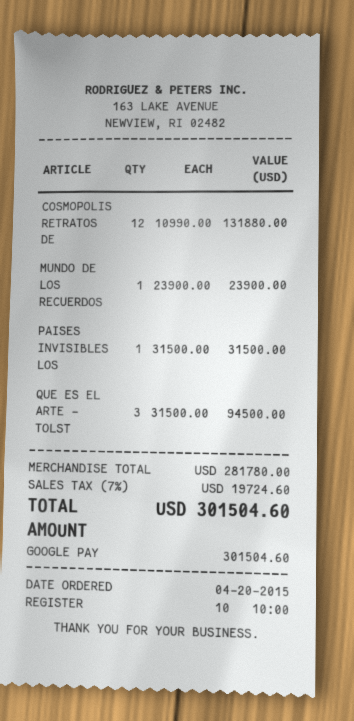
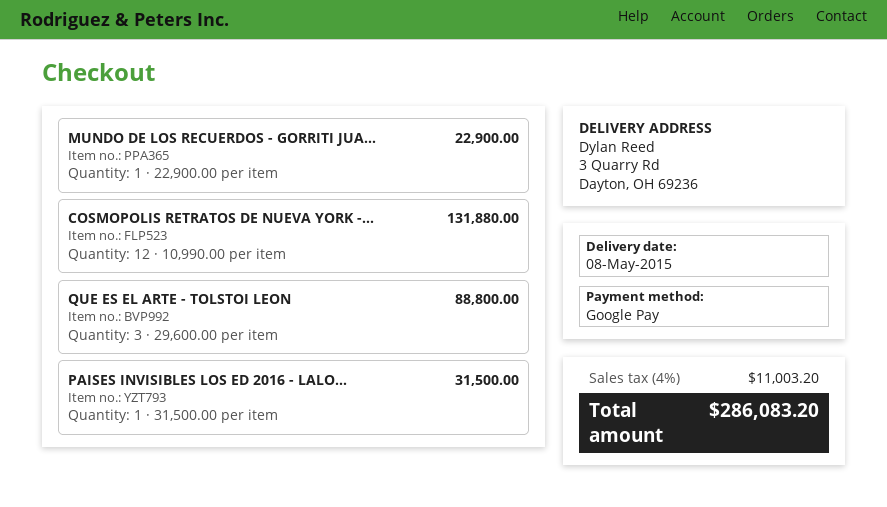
MUNDO DE LOS RECUERDOS: 1 x 23900.00 = 23900.00 -> 1 x 22900.00 = 22900.00
QUE ES EL ARTE - TOLST: 3 x 31500.00 = 94500.00 -> 3 x 29600.00 = 88800.00
tax: 7% = 19724.60 -> 4% = 11003.20
total: 301504.60 -> 286083.20

